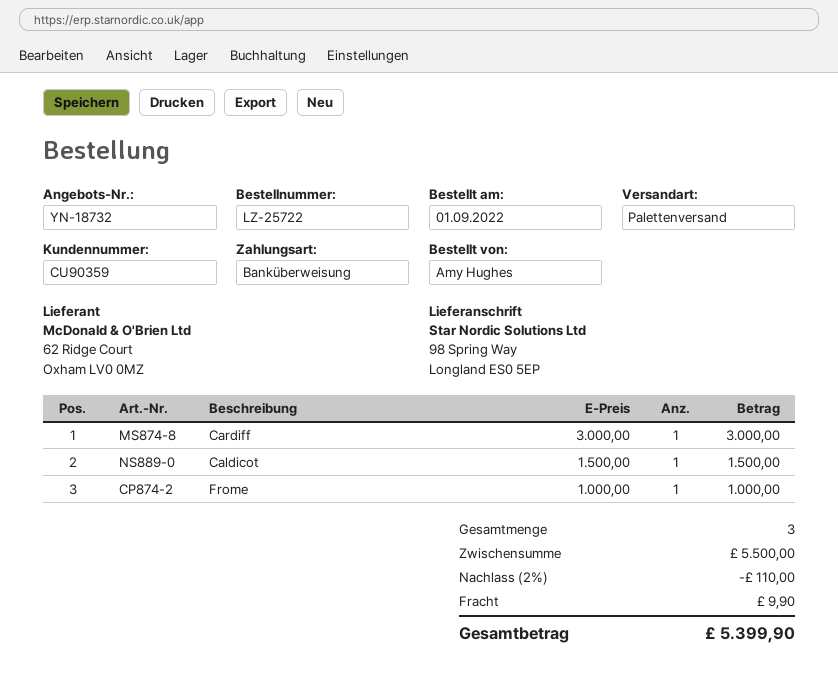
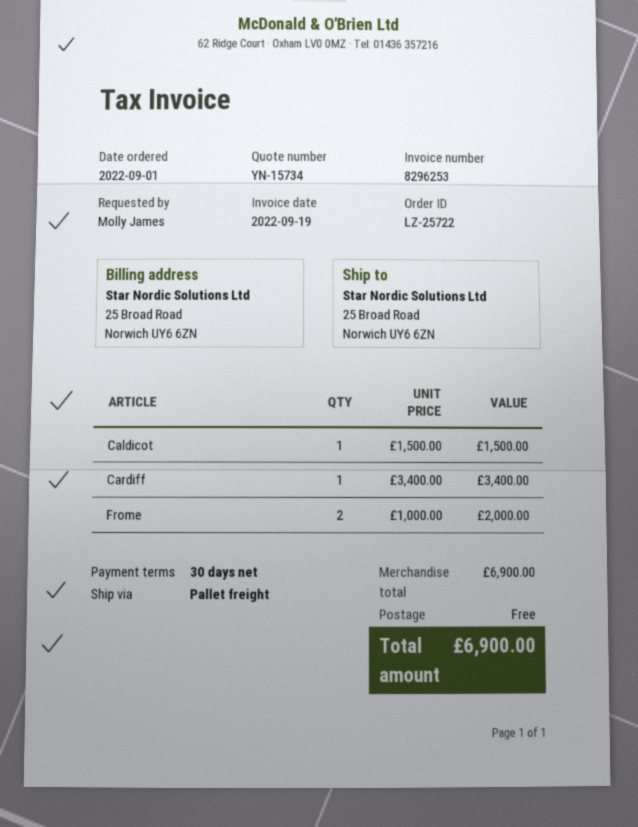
quote number: YN-18732 -> YN-15734
ordered by: Amy Hughes -> Molly James
ship to: 98 Spring Way, Longland ES0 5EP -> 25 Broad Road, Norwich UY6 6ZN
Cardiff: 1 x 3000.00 = 3000.00 -> 1 x 3400.00 = 3400.00
Frome: 1 x 1000.00 = 1000.00 -> 2 x 1000.00 = 2000.00
subtotal: 5500.00 -> 6900.00
discount: 2% = 110.00 -> none
shipping: 9.90 -> 0.00
total: 5399.90 -> 6900.00

